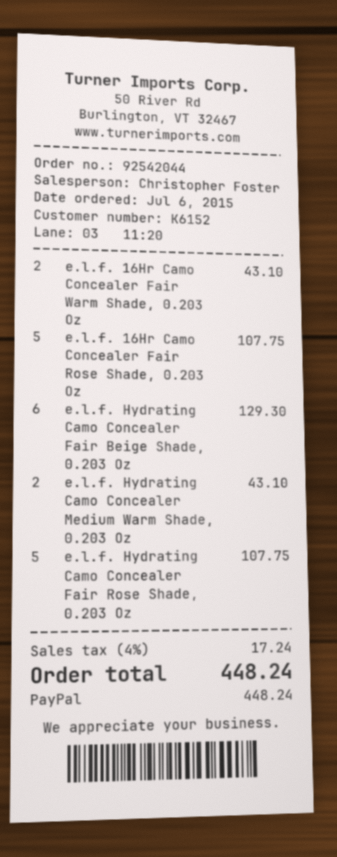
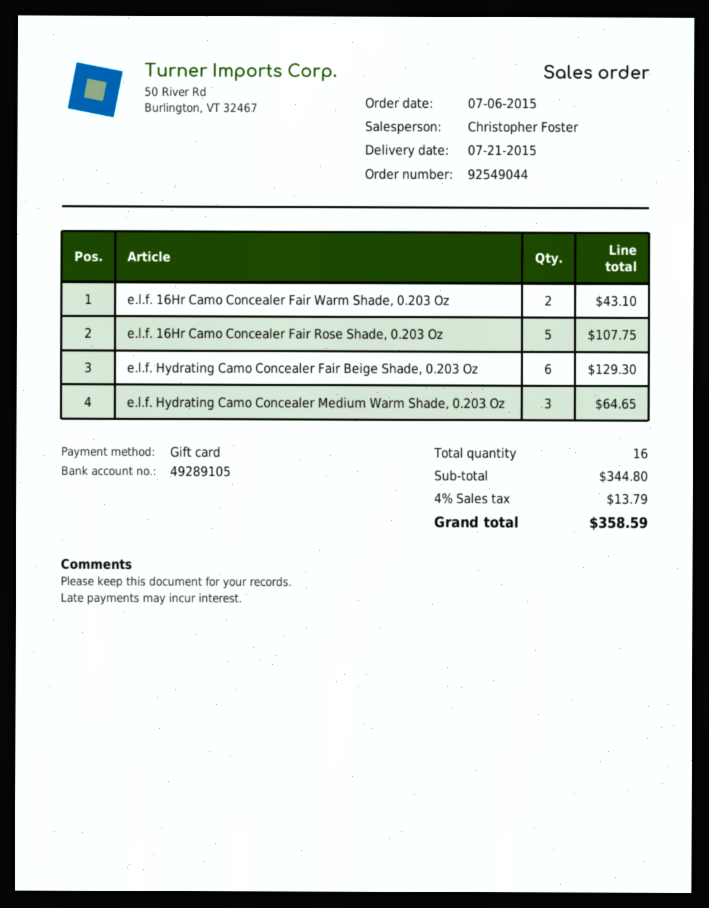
order number: 92542044 -> 92549044
payment method: PayPal -> gift card
e.l.f. Hydrating Camo Concealer Medium Warm Shade, 0.203 Oz: 2 for 43.10 -> 3 for 64.65
e.l.f. Hydrating Camo Concealer Fair Rose Shade, 0.203 Oz: 5 for 107.75 -> none
tax: 4% = 17.24 -> 4% = 13.79
total: 448.24 -> 358.59

